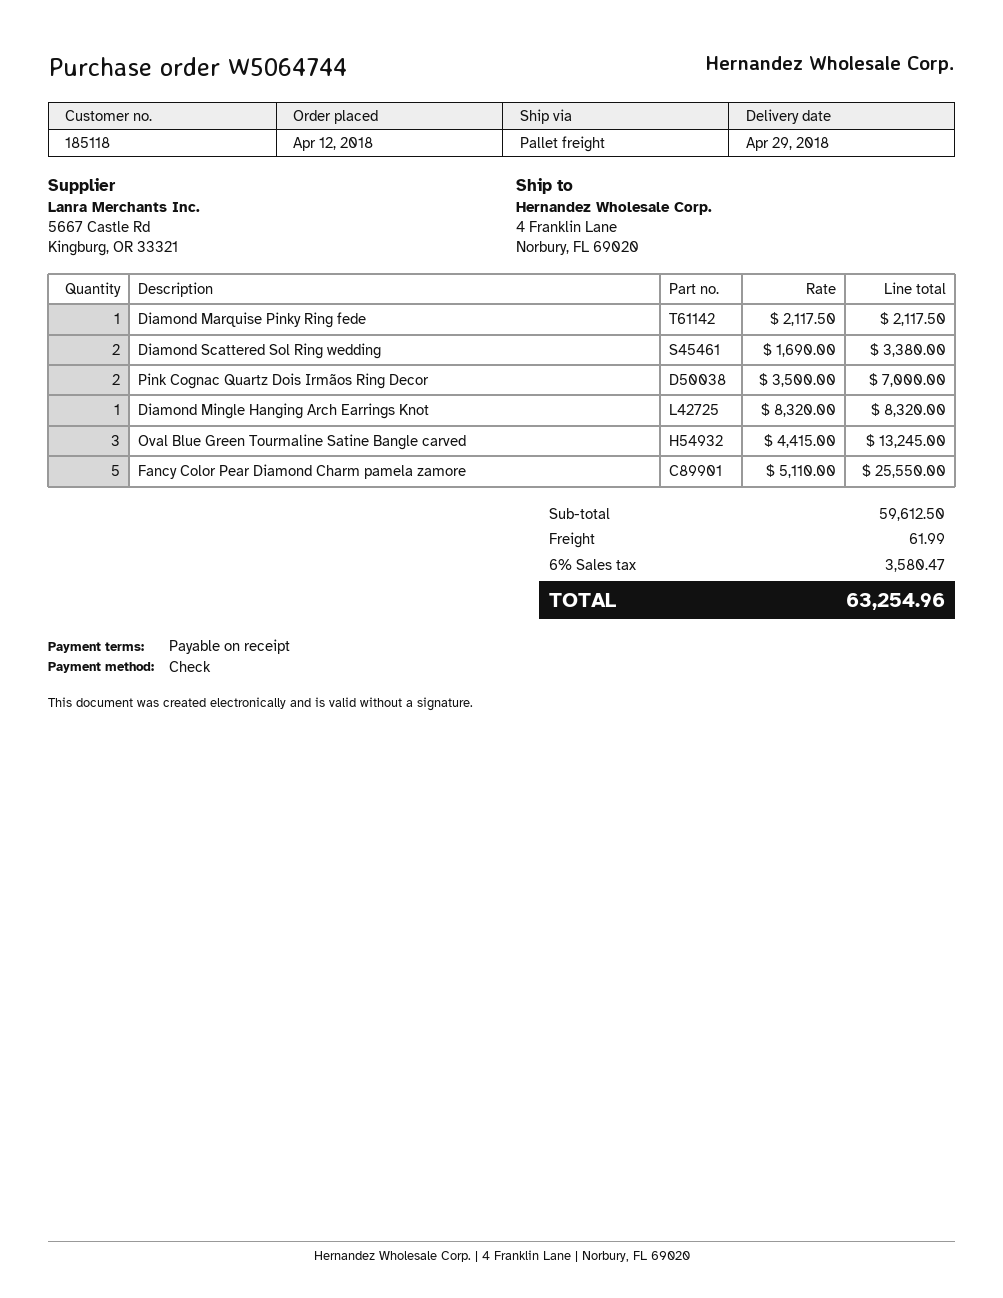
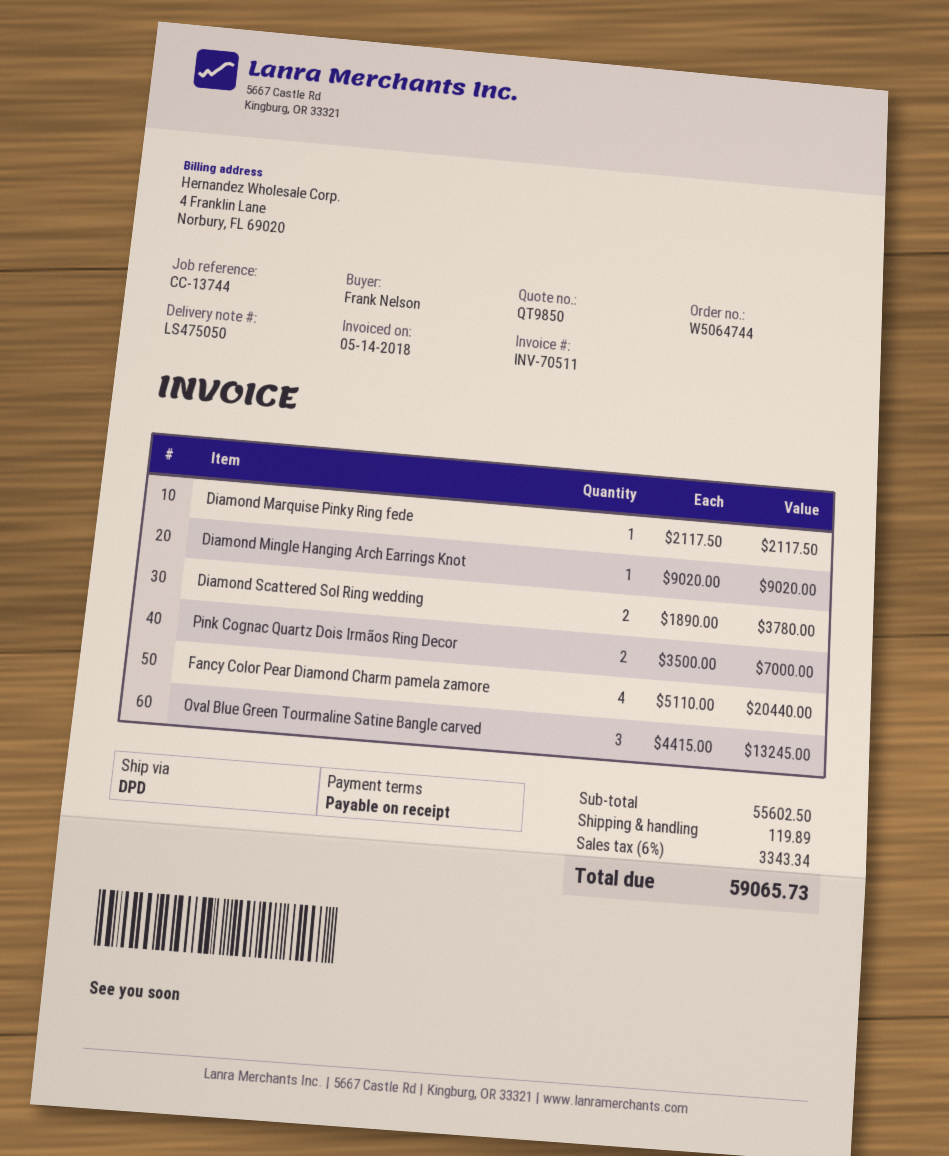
shipping method: pallet freight -> DPD
Diamond Scattered Sol Ring wedding: 2 x 1690.00 = 3380.00 -> 2 x 1890.00 = 3780.00
Diamond Mingle Hanging Arch Earrings Knot: 1 x 8320.00 = 8320.00 -> 1 x 9020.00 = 9020.00
Fancy Color Pear Diamond Charm pamela zamore: 5 x 5110.00 = 25550.00 -> 4 x 5110.00 = 20440.00
subtotal: 59612.50 -> 55602.50
shipping: 61.99 -> 119.89
tax: 6% = 3580.47 -> 6% = 3343.34
total: 63254.96 -> 59065.73

